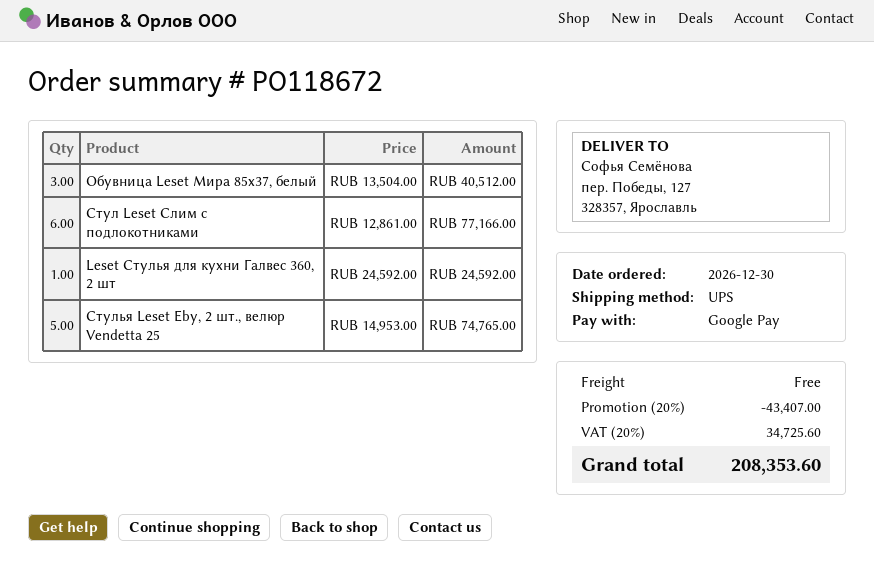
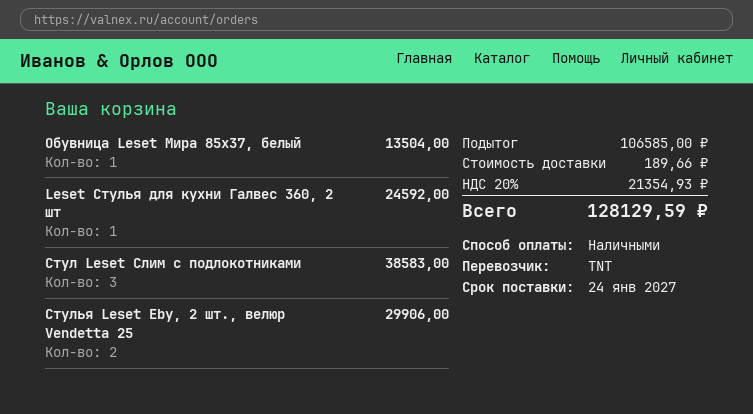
payment method: Google Pay -> cash
shipping method: UPS -> TNT
Обувница Leset Мира 85х37, белый: 3 for 40512.00 -> 1 for 13504.00
Стул Leset Слим с подлокотниками: 6 for 77166.00 -> 3 for 38583.00
Стулья Leset Eby, 2 шт., велюр Vendetta 25: 5 for 74765.00 -> 2 for 29906.00
discount: 20% = 43407.00 -> none
shipping: 0.00 -> 189.66
tax: 20% = 34725.60 -> 20% = 21354.93
total: 208353.60 -> 128129.59

